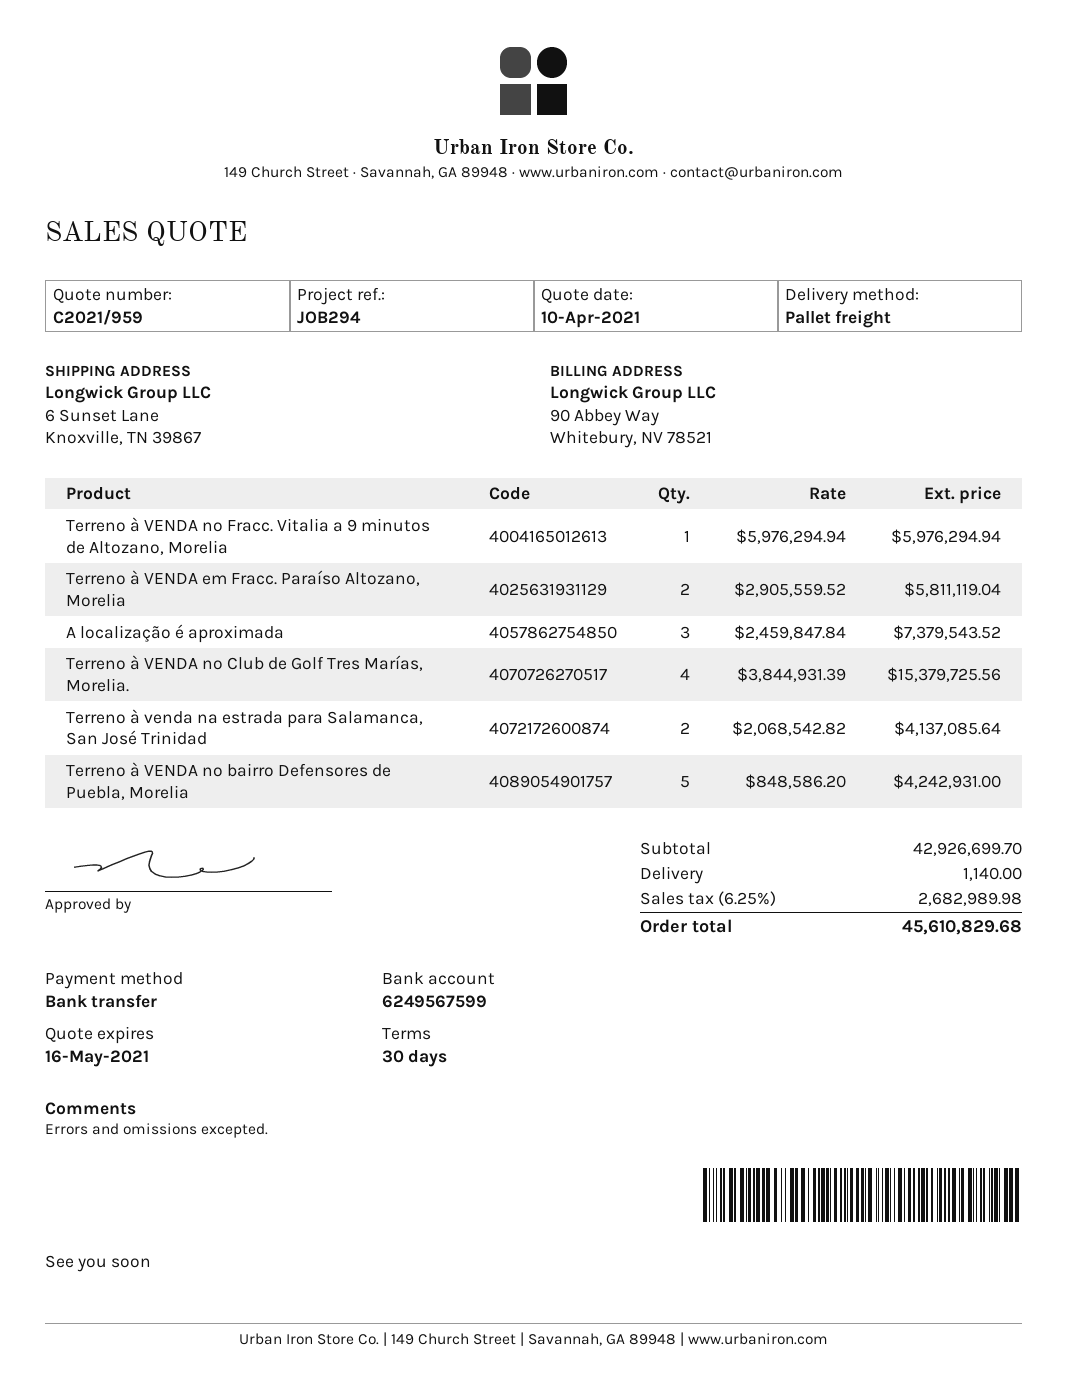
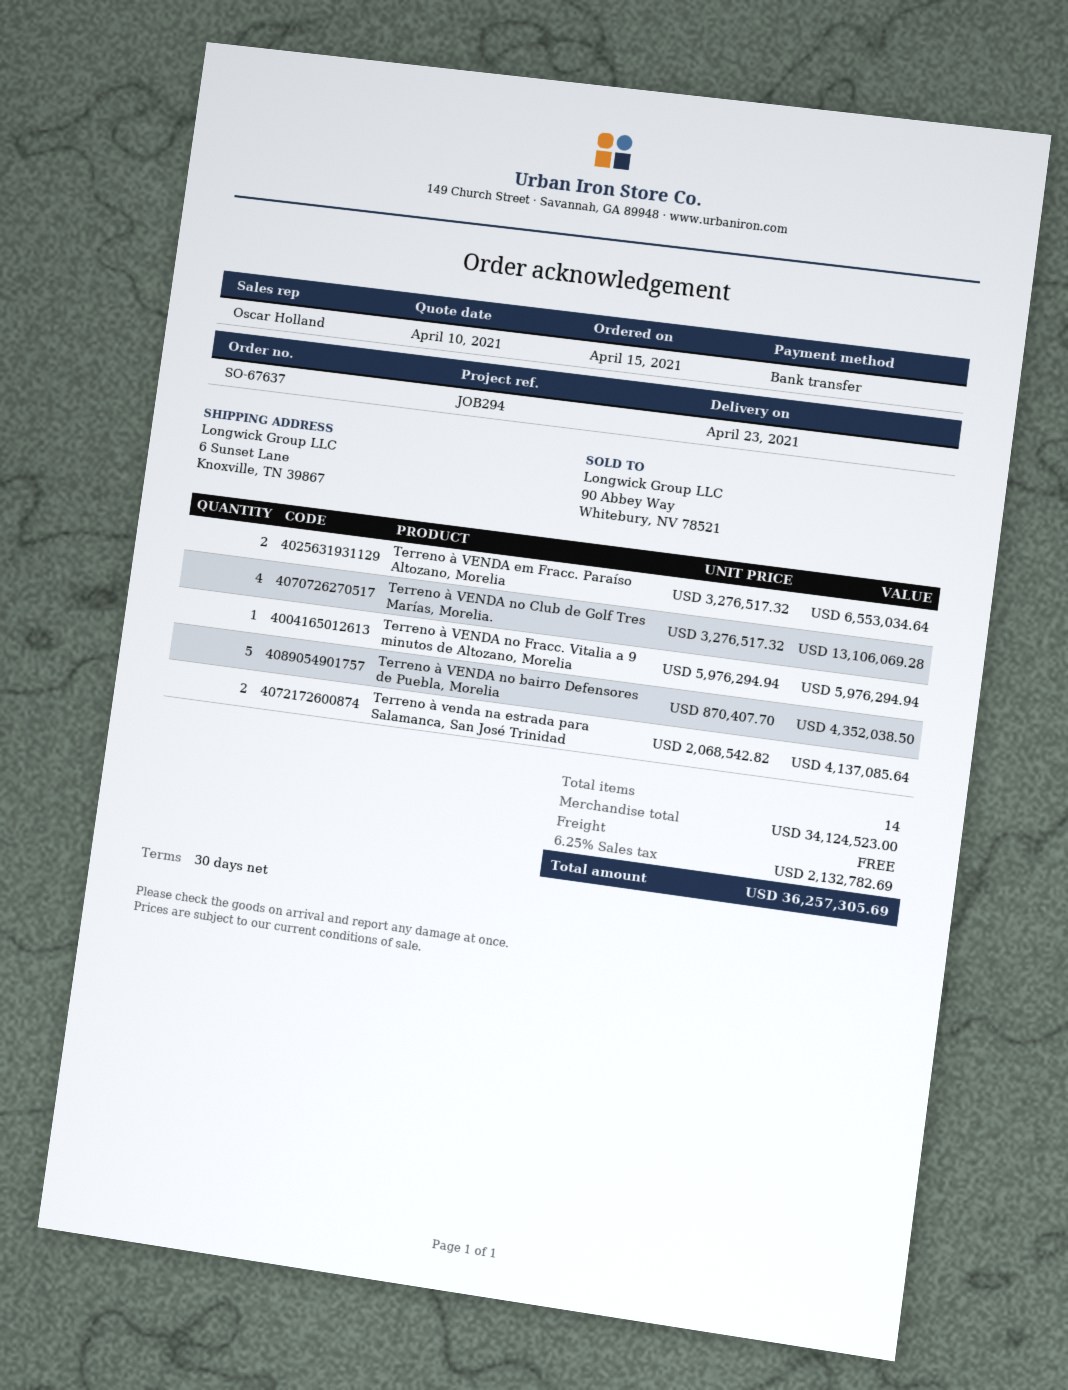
Terreno à VENDA em Fracc. Paraíso Altozano, Morelia: 2 x 2905559.52 = 5811119.04 -> 2 x 3276517.32 = 6553034.64
A localização é aproximada: 3 x 2459847.84 = 7379543.52 -> none
Terreno à VENDA no Club de Golf Tres Marías, Morelia.: 4 x 3844931.39 = 15379725.56 -> 4 x 3276517.32 = 13106069.28
Terreno à VENDA no bairro Defensores de Puebla, Morelia: 5 x 848586.20 = 4242931.00 -> 5 x 870407.70 = 4352038.50
subtotal: 42926699.70 -> 34124523.00
shipping: 1140.00 -> 0.00
tax: 6.25% = 2682989.98 -> 6.25% = 2132782.69
total: 45610829.68 -> 36257305.69

